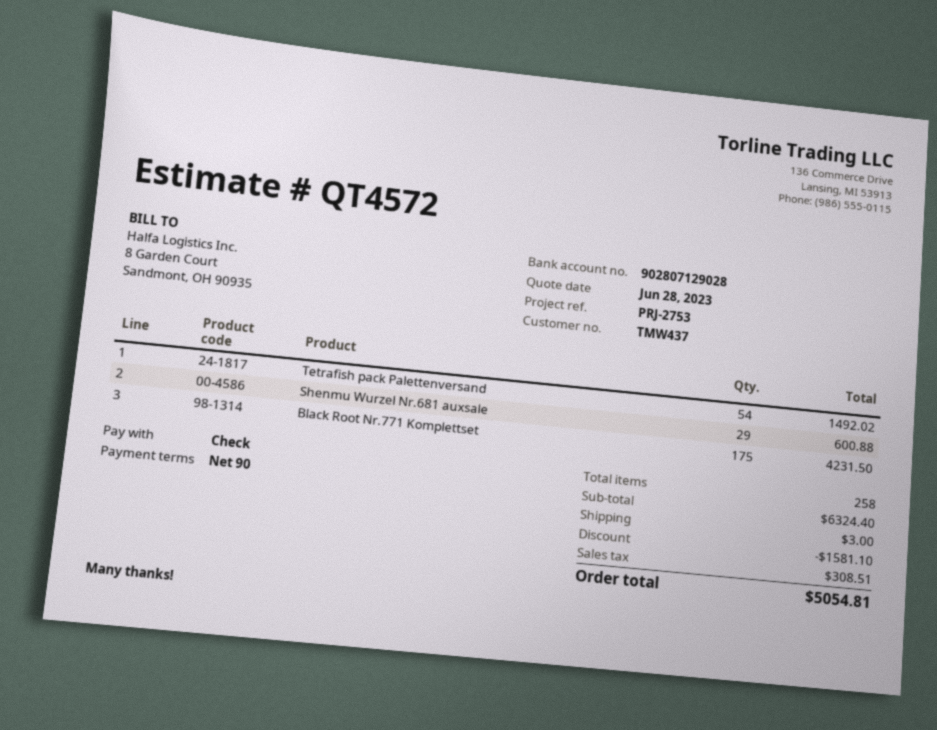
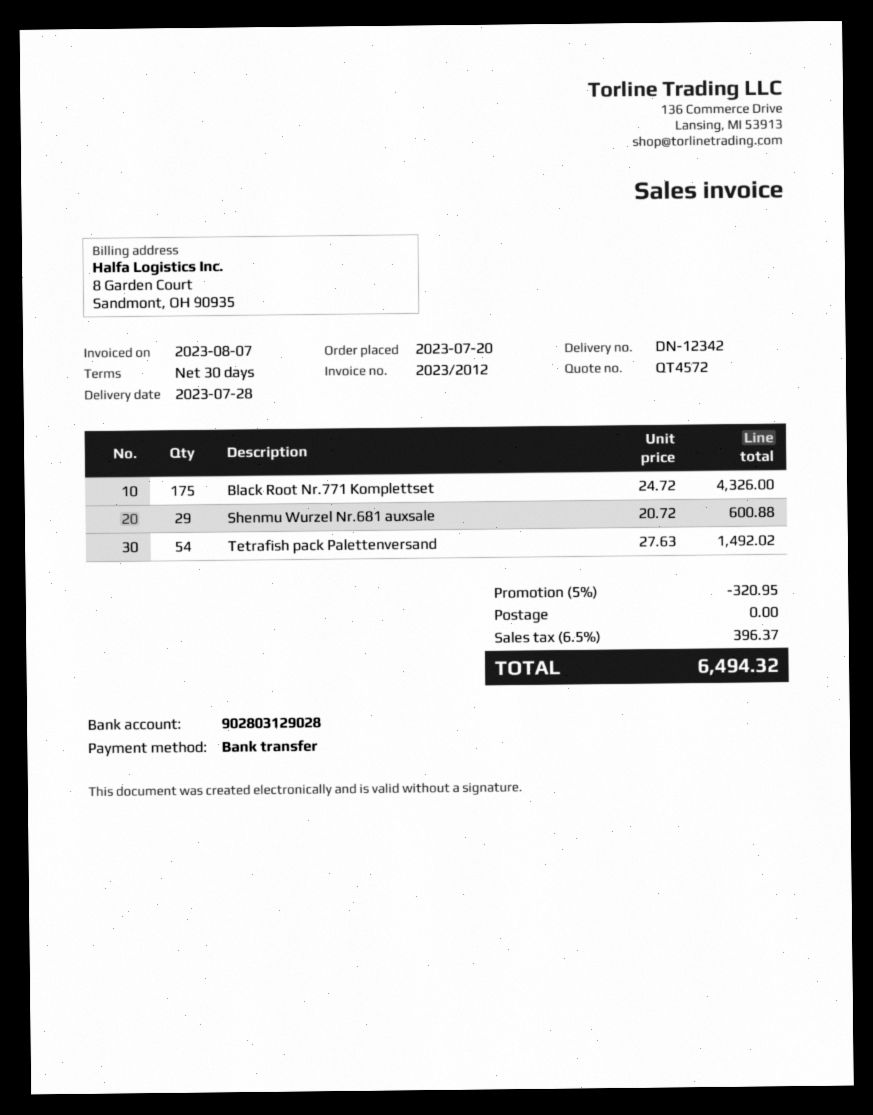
payment terms: 90 days -> 30 days
payment method: cheque -> bank transfer
bank account: 902807129028 -> 902803129028
Black Root Nr.771 Komplettset: 175 for 4231.50 -> 175 for 4326.00
discount: 1581.10 -> 320.95
shipping: 3.00 -> 0.00
tax: 308.51 -> 396.37
total: 5054.81 -> 6494.32

